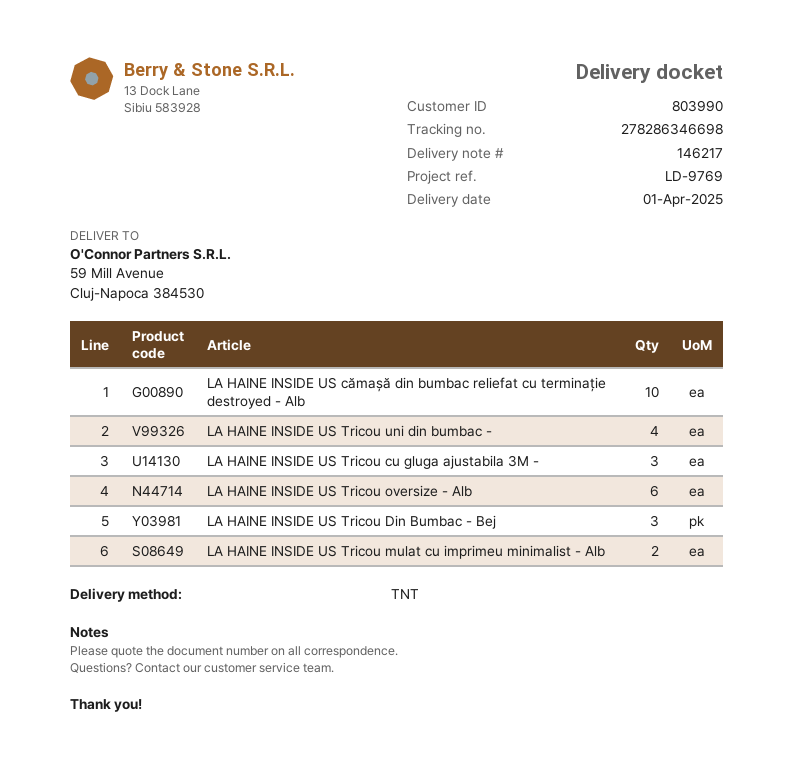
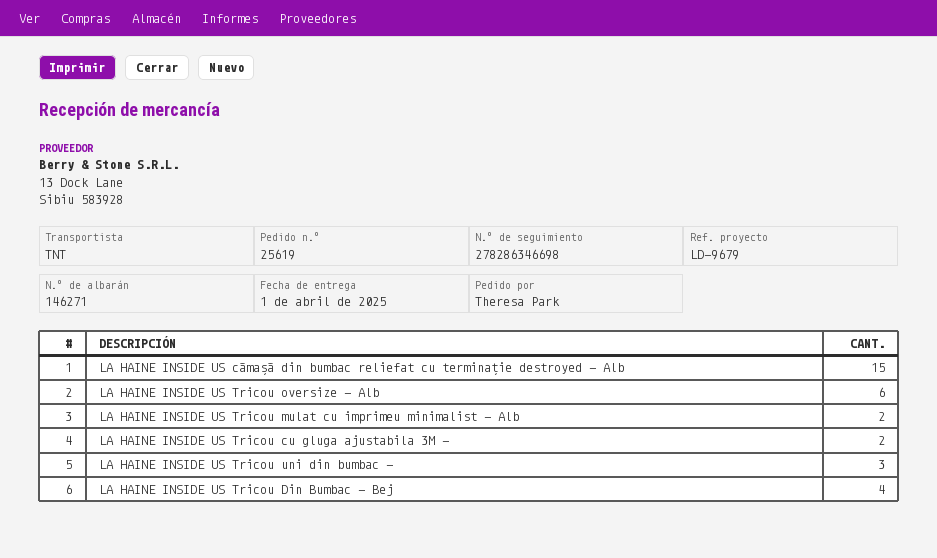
delivery note number: 146217 -> 146271
reference: LD-9769 -> LD-9679
LA HAINE INSIDE US cămașă din bumbac reliefat cu terminație destroyed - Alb: 10 -> 15
LA HAINE INSIDE US Tricou uni din bumbac -: 4 -> 3
LA HAINE INSIDE US Tricou cu gluga ajustabila 3M -: 3 -> 2
LA HAINE INSIDE US Tricou Din Bumbac - Bej: 3 -> 4

